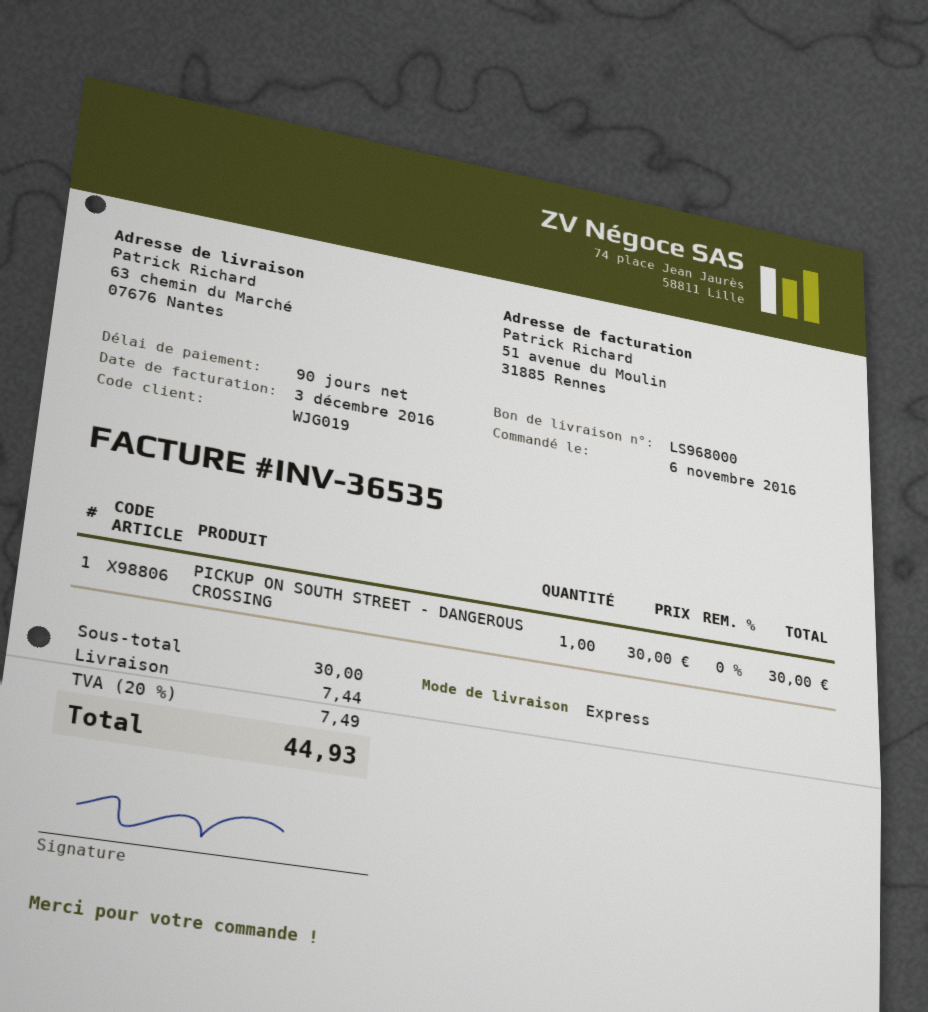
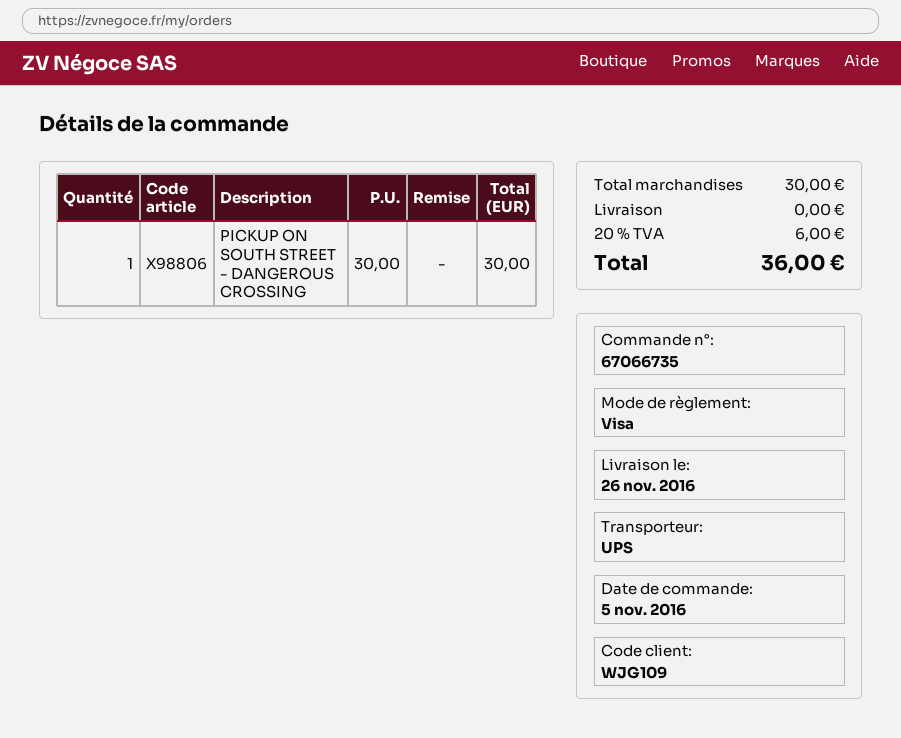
order date: 2016-11-06 -> 2016-11-05
customer number: WJG019 -> WJG109
shipping method: express -> UPS
shipping: 7.44 -> 0.00
tax: 20% = 7.49 -> 20% = 6.00
total: 44.93 -> 36.00

